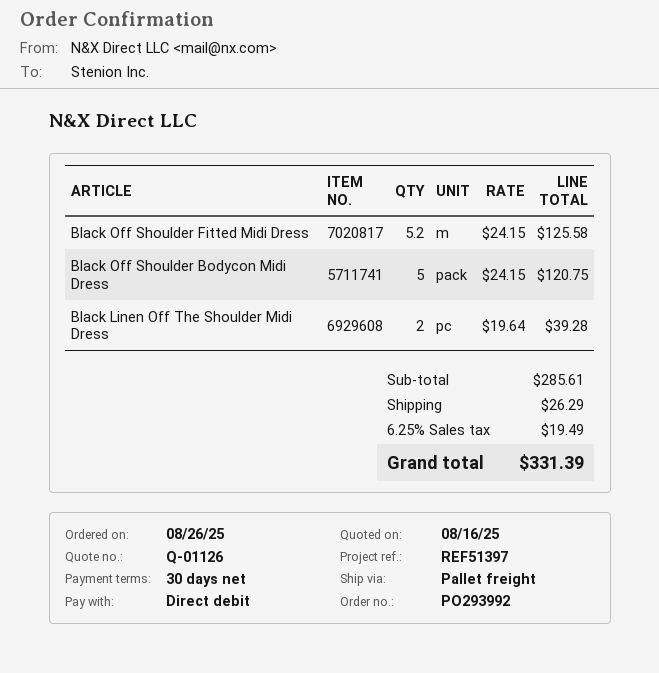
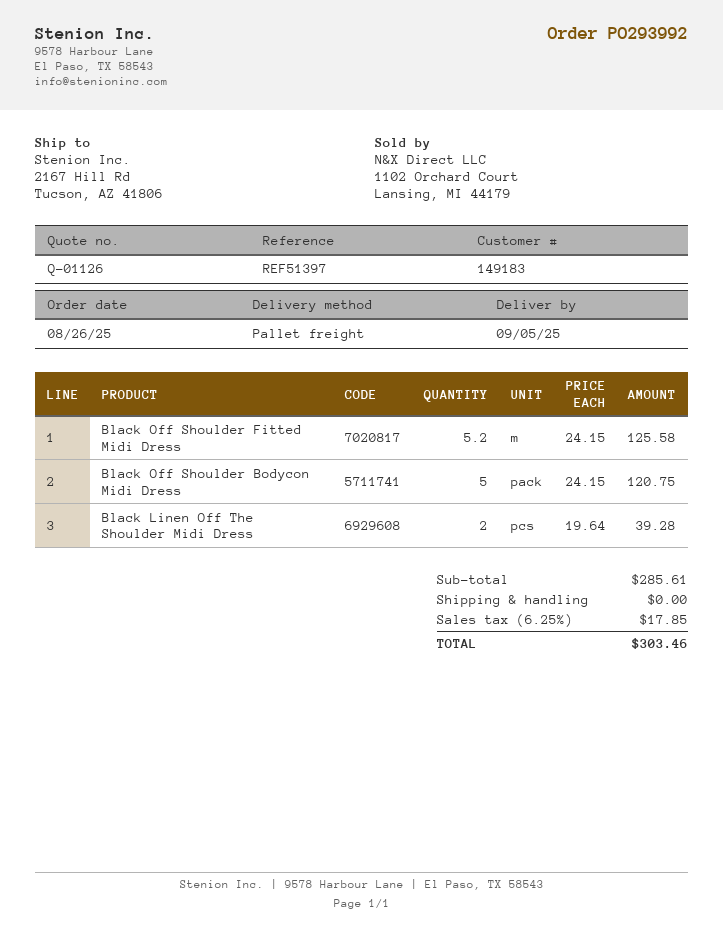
shipping: 26.29 -> 0.00
tax: 6.25% = 19.49 -> 6.25% = 17.85
total: 331.39 -> 303.46

